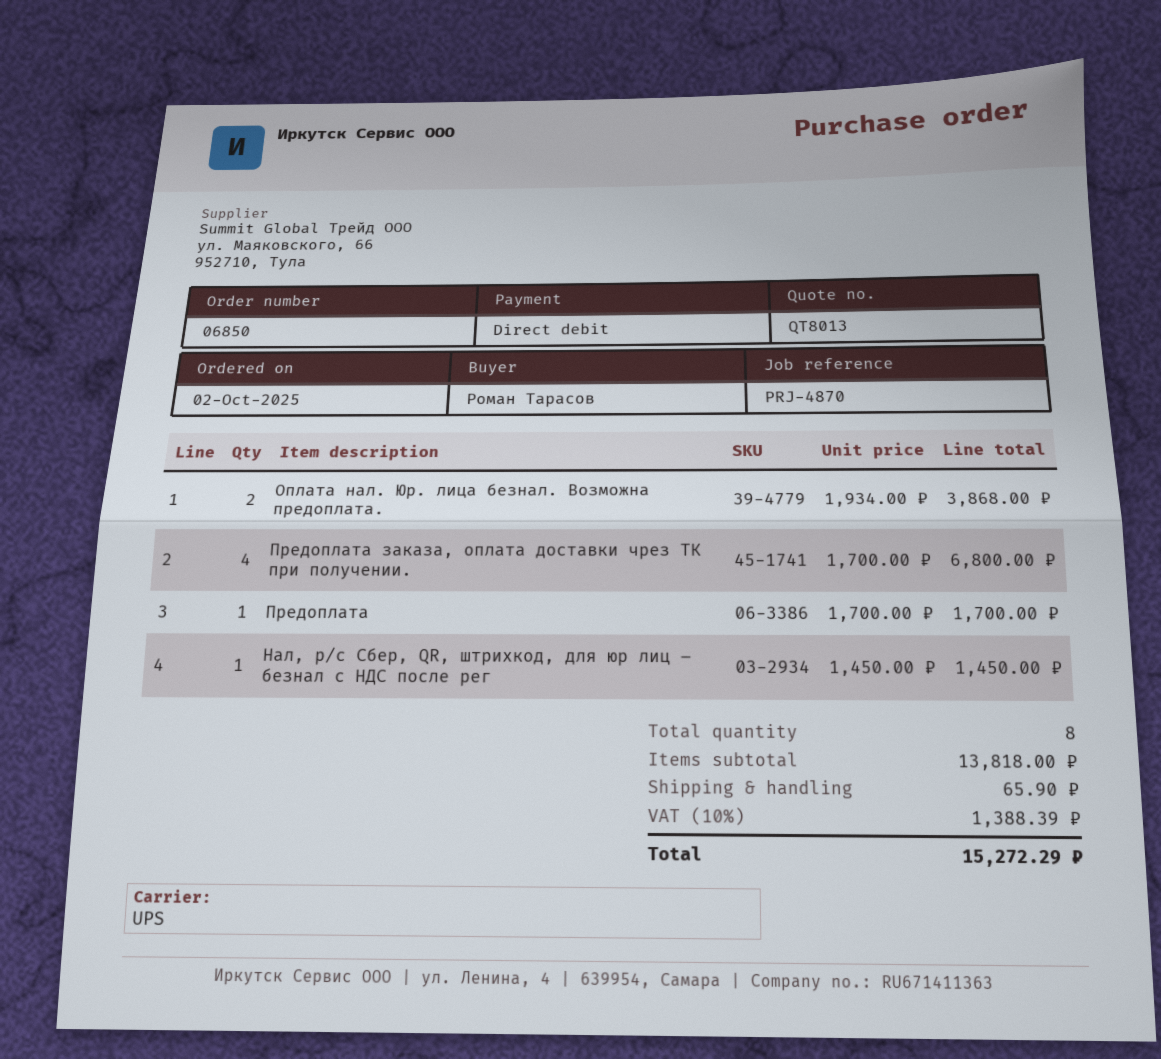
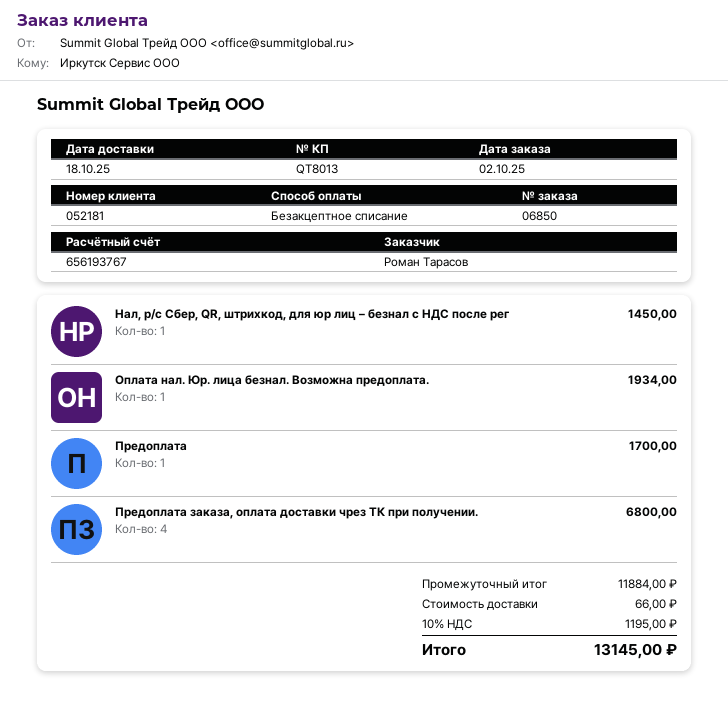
Оплата нал. Юр. лица безнал. Возможна предоплата.: 2 for 3868.00 -> 1 for 1934.00
subtotal: 13818.00 -> 11884.00
shipping: 65.90 -> 66.00
tax: 10% = 1388.39 -> 10% = 1195.00
total: 15272.29 -> 13145.00

